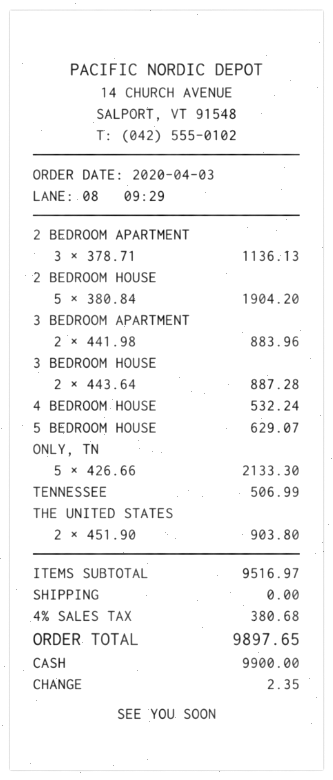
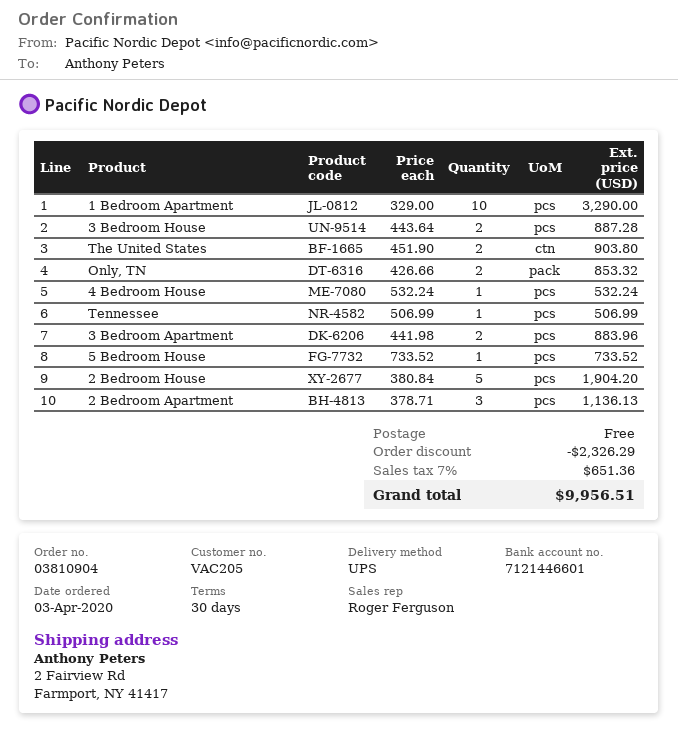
5 BEDROOM HOUSE: 1 x 629.07 = 629.07 -> 1 x 733.52 = 733.52
ONLY, TN: 5 x 426.66 = 2133.30 -> 2 x 426.66 = 853.32
1 Bedroom Apartment: none -> 10 x 329.00 = 3290.00
discount: none -> 2326.29
tax: 4% = 380.68 -> 7% = 651.36
total: 9897.65 -> 9956.51

